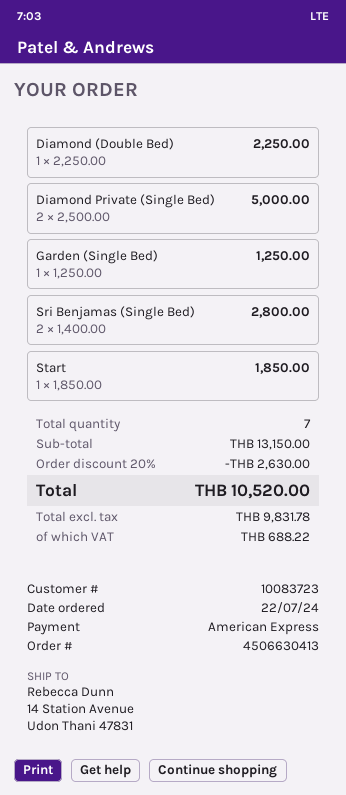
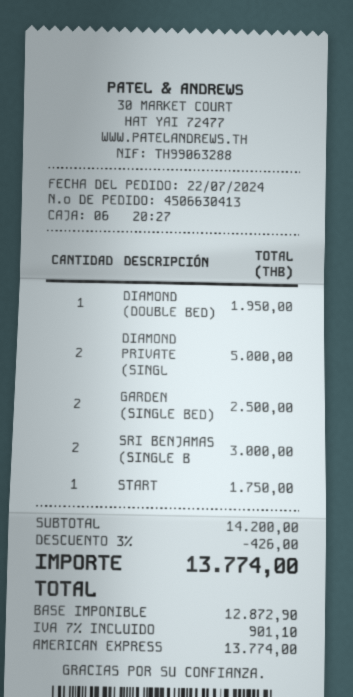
Diamond (Double Bed): 1 for 2250.00 -> 1 for 1950.00
Garden (Single Bed): 1 for 1250.00 -> 2 for 2500.00
Sri Benjamas (Single Bed): 2 for 2800.00 -> 2 for 3000.00
Start: 1 for 1850.00 -> 1 for 1750.00
subtotal: 13150.00 -> 14200.00
discount: 20% = 2630.00 -> 3% = 426.00
net: 9831.78 -> 12872.90
tax: 688.22 -> 901.10
total: 10520.00 -> 13774.00

